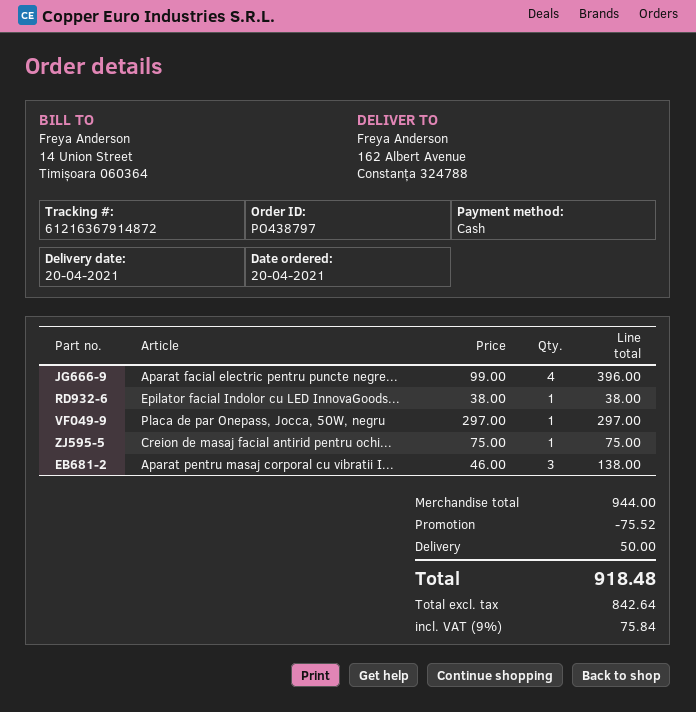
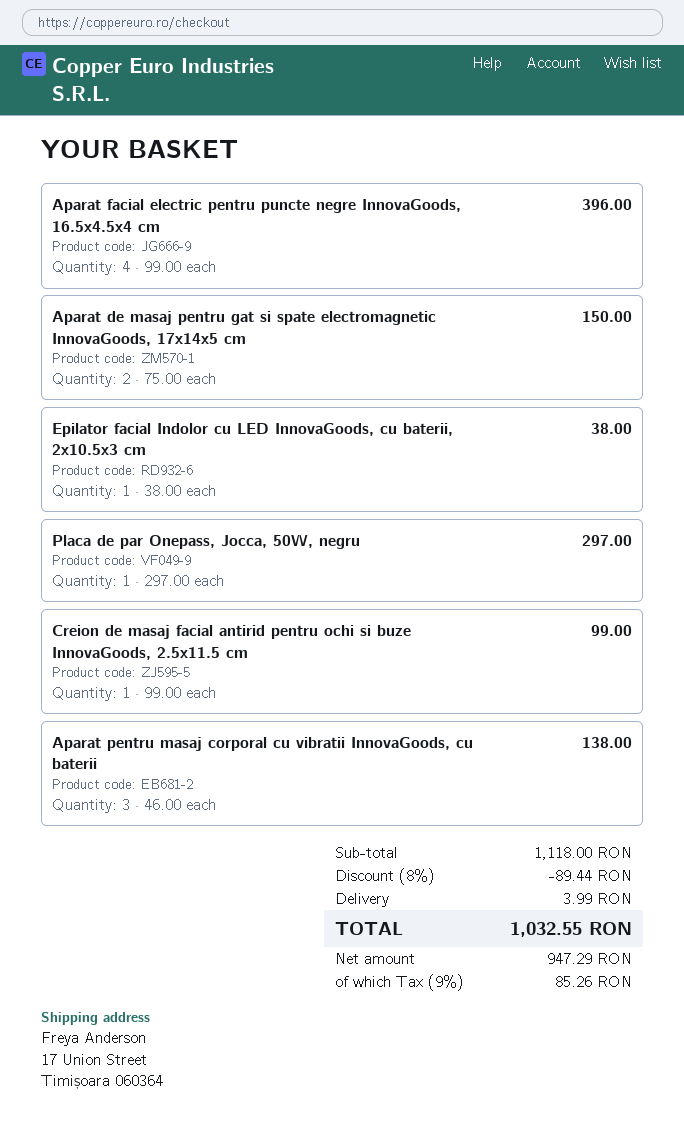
ship to: 162 Albert Avenue, Constanța 324788 -> 17 Union Street, Timișoara 060364
Creion de masaj facial antirid pentru ochi...: 1 x 75.00 = 75.00 -> 1 x 99.00 = 99.00
Aparat de masaj pentru gat si spate electromagnetic InnovaGoods, 17x14x5 cm: none -> 2 x 75.00 = 150.00
subtotal: 944.00 -> 1118.00
discount: 75.52 -> 89.44
shipping: 50.00 -> 3.99
net: 842.64 -> 947.29
tax: 9% = 75.84 -> 9% = 85.26
total: 918.48 -> 1032.55

